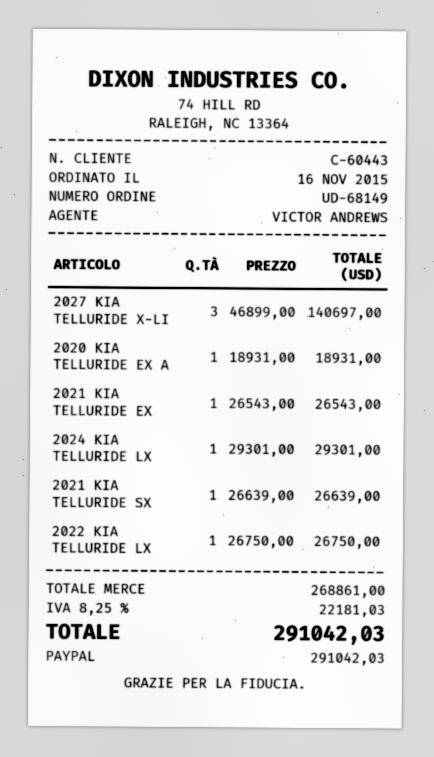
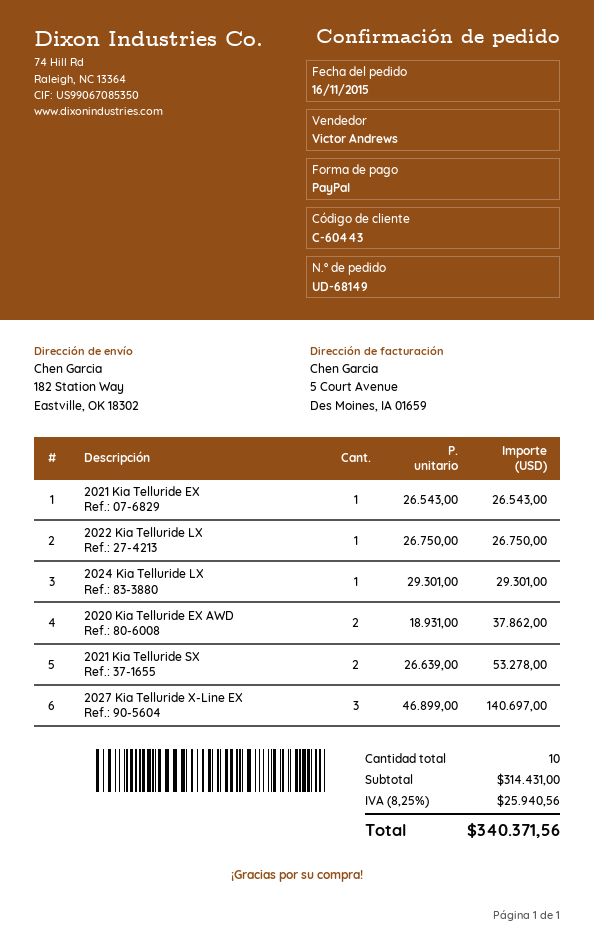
2020 KIA TELLURIDE EX A: 1 x 18931.00 = 18931.00 -> 2 x 18931.00 = 37862.00
2021 KIA TELLURIDE SX: 1 x 26639.00 = 26639.00 -> 2 x 26639.00 = 53278.00
subtotal: 268861.00 -> 314431.00
tax: 8.25% = 22181.03 -> 8.25% = 25940.56
total: 291042.03 -> 340371.56

